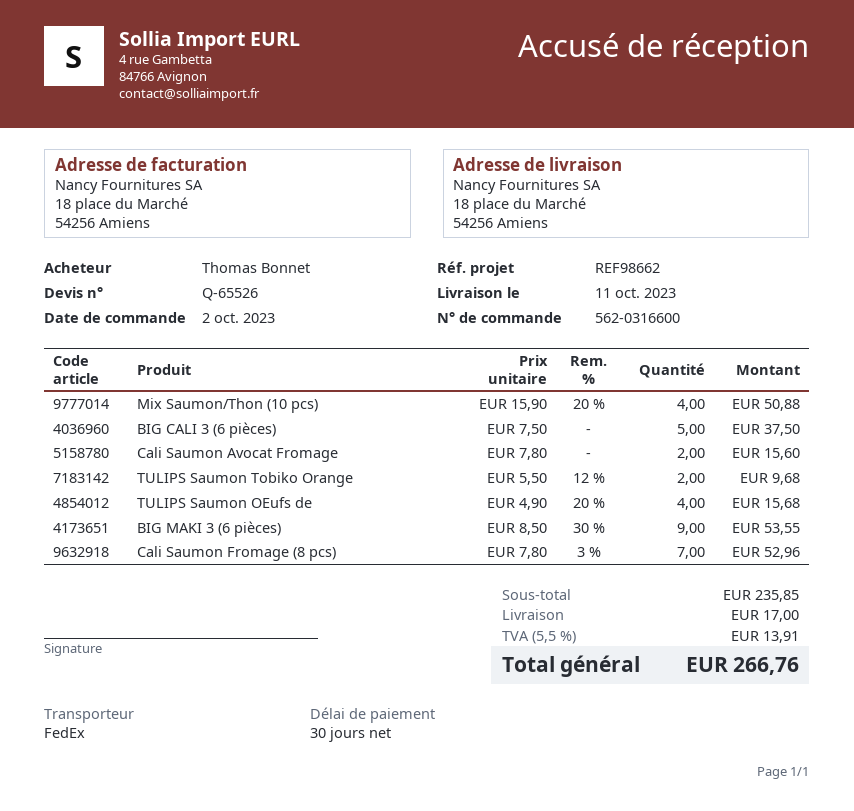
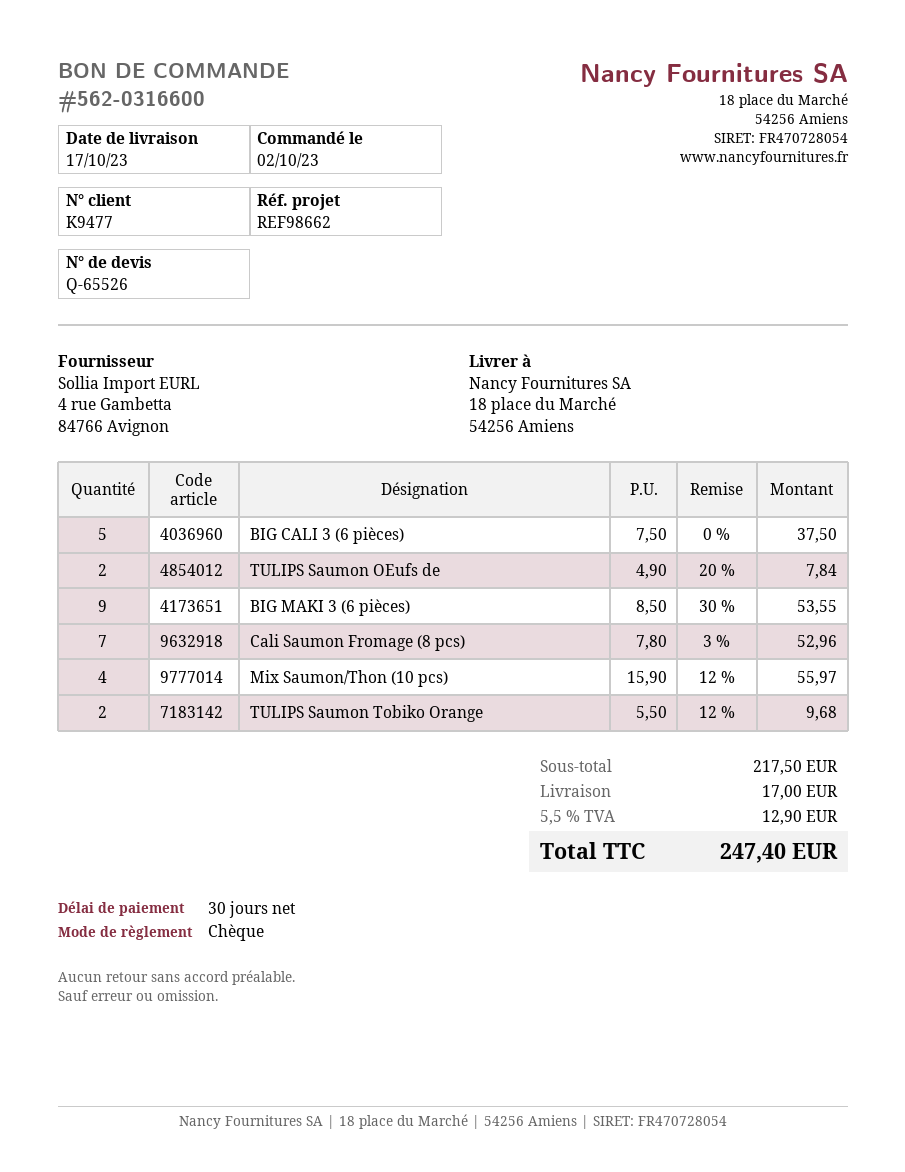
delivery date: 2023-10-11 -> 2023-10-17
Mix Saumon/Thon (10 pcs): 4 x 15.90 - 20% = 50.88 -> 4 x 15.90 - 12% = 55.97
Cali Saumon Avocat Fromage: 2 x 7.80 = 15.60 -> none
TULIPS Saumon OEufs de: 4 x 4.90 - 20% = 15.68 -> 2 x 4.90 - 20% = 7.84
subtotal: 235.85 -> 217.50
tax: 5.5% = 13.91 -> 5.5% = 12.90
total: 266.76 -> 247.40

